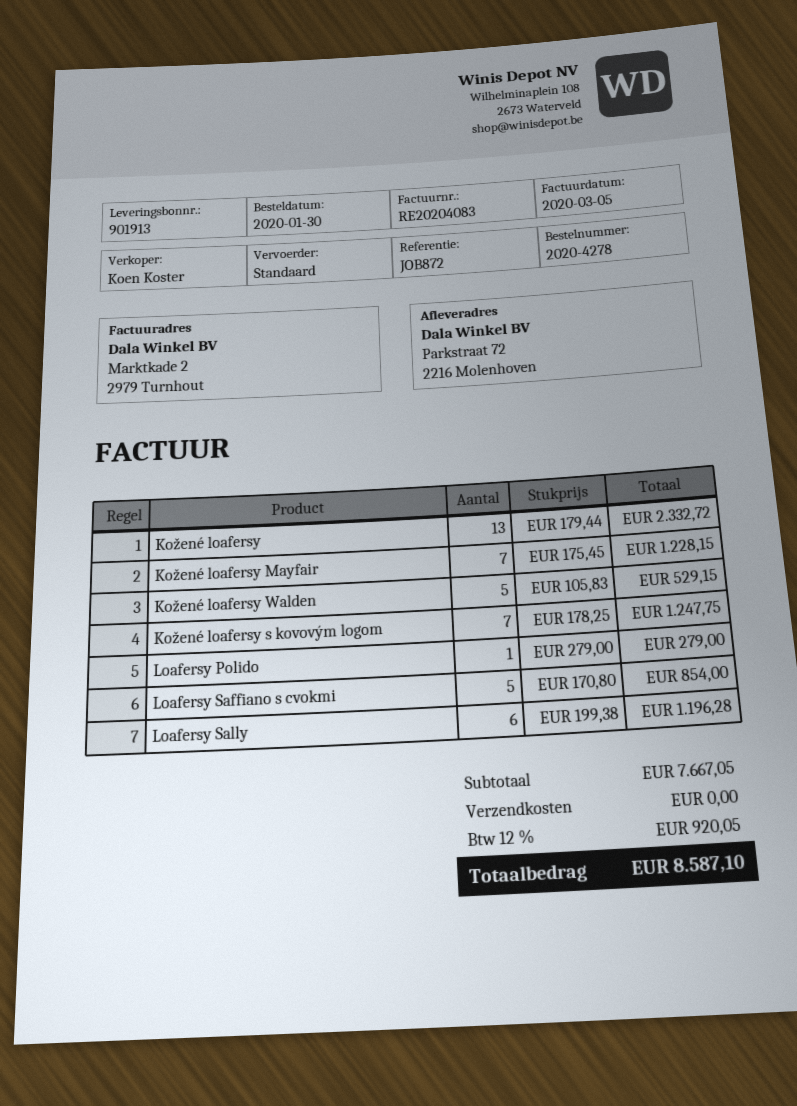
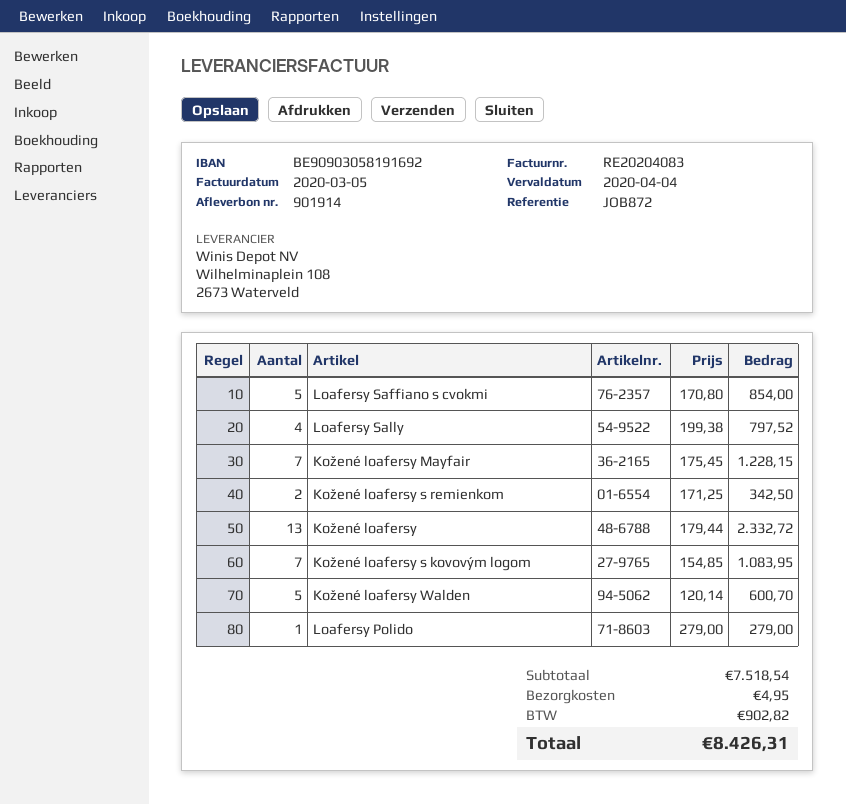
delivery note number: 901913 -> 901914
Kožené loafersy Walden: 5 x 105.83 = 529.15 -> 5 x 120.14 = 600.70
Kožené loafersy s kovovým logom: 7 x 178.25 = 1247.75 -> 7 x 154.85 = 1083.95
Loafersy Sally: 6 x 199.38 = 1196.28 -> 4 x 199.38 = 797.52
Kožené loafersy s remienkom: none -> 2 x 171.25 = 342.50
subtotal: 7667.05 -> 7518.54
shipping: 0.00 -> 4.95
tax: 920.05 -> 902.82
total: 8587.10 -> 8426.31

